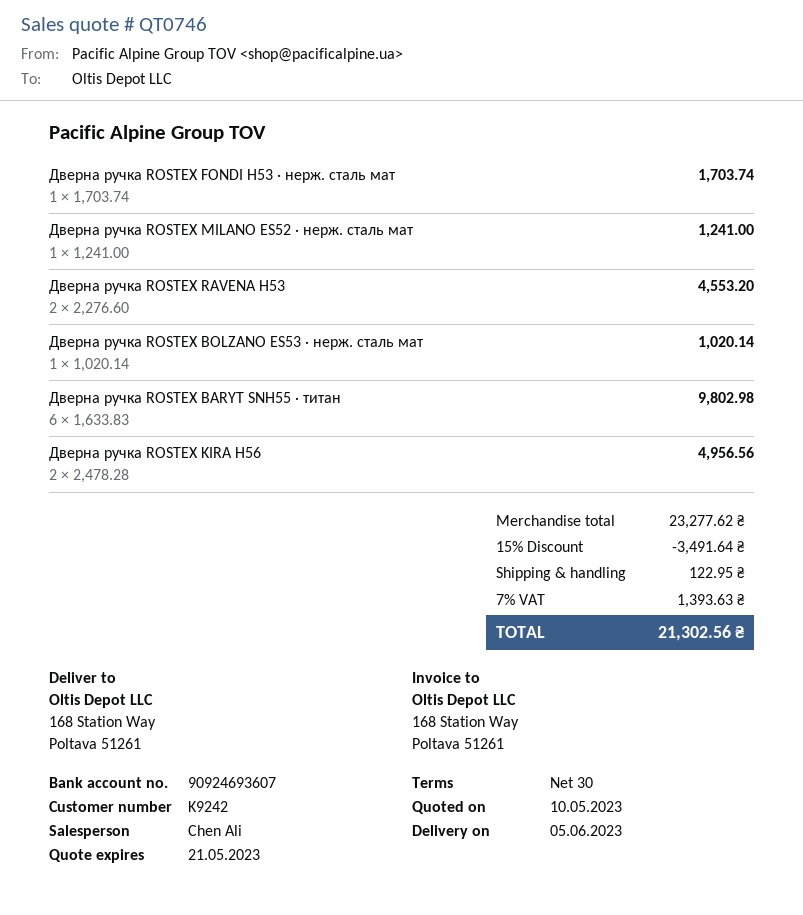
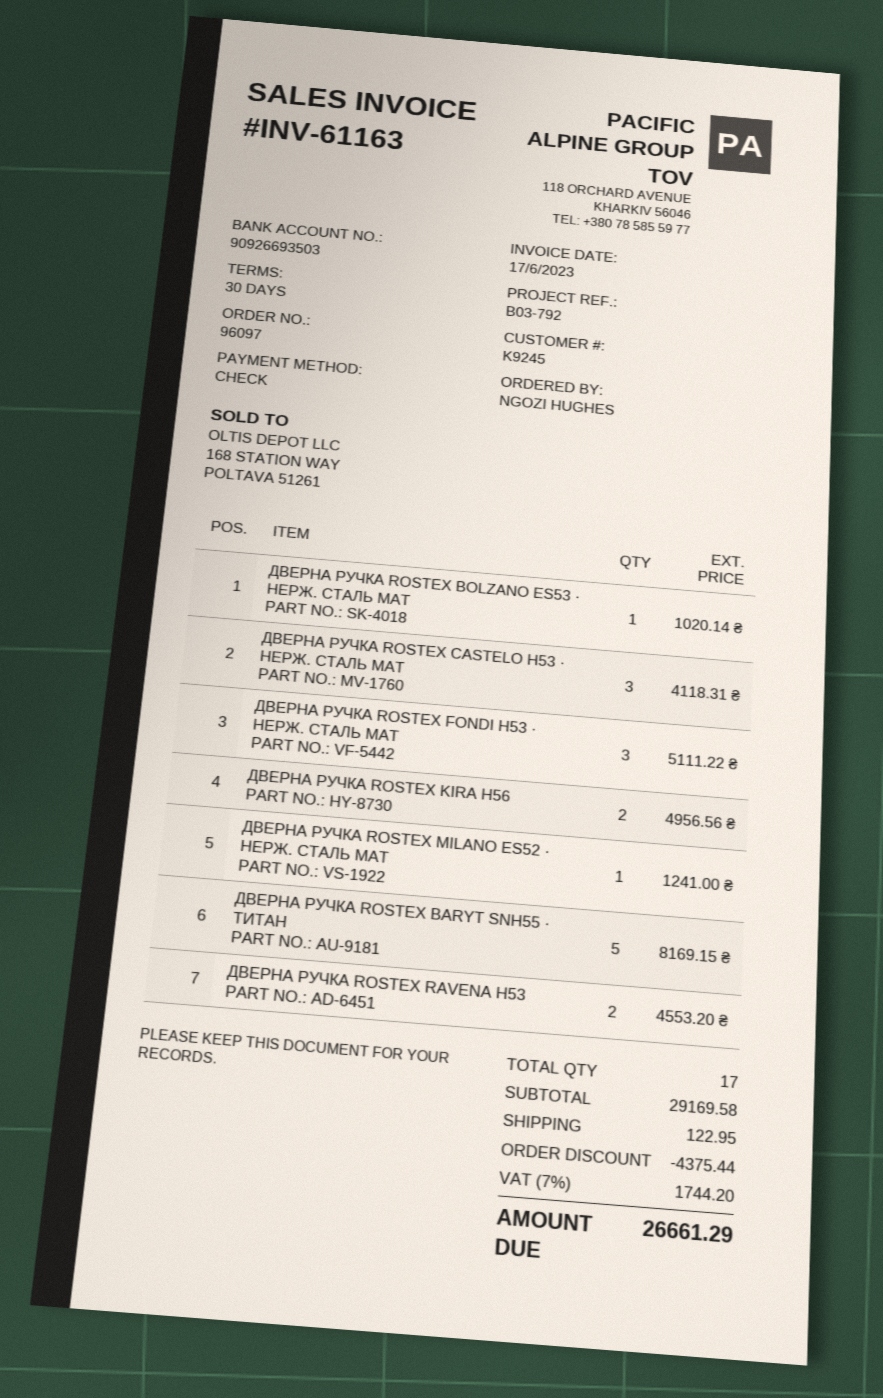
customer number: K9242 -> K9245
bank account: 90924693607 -> 90926693503
Дверна ручка ROSTEX FONDI H53 · нерж. сталь мат: 1 for 1703.74 -> 3 for 5111.22
Дверна ручка ROSTEX BARYT SNH55 · титан: 6 for 9802.98 -> 5 for 8169.15
ДВЕРНА РУЧКА ROSTEX CASTELO H53 · НЕРЖ. СТАЛЬ МАТ: none -> 3 for 4118.31
subtotal: 23277.62 -> 29169.58
discount: 3491.64 -> 4375.44
tax: 7% = 1393.63 -> 7% = 1744.20
total: 21302.56 -> 26661.29

